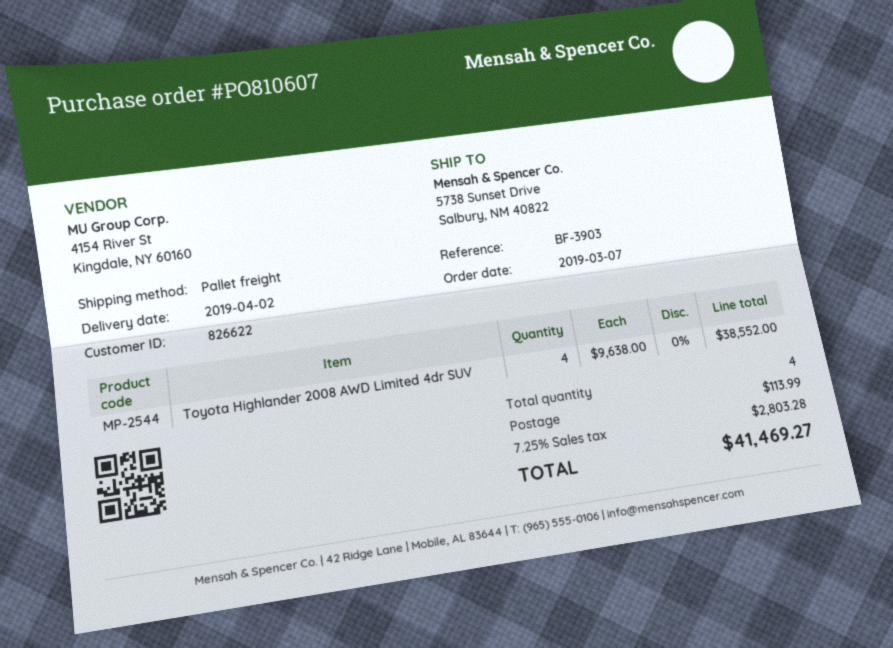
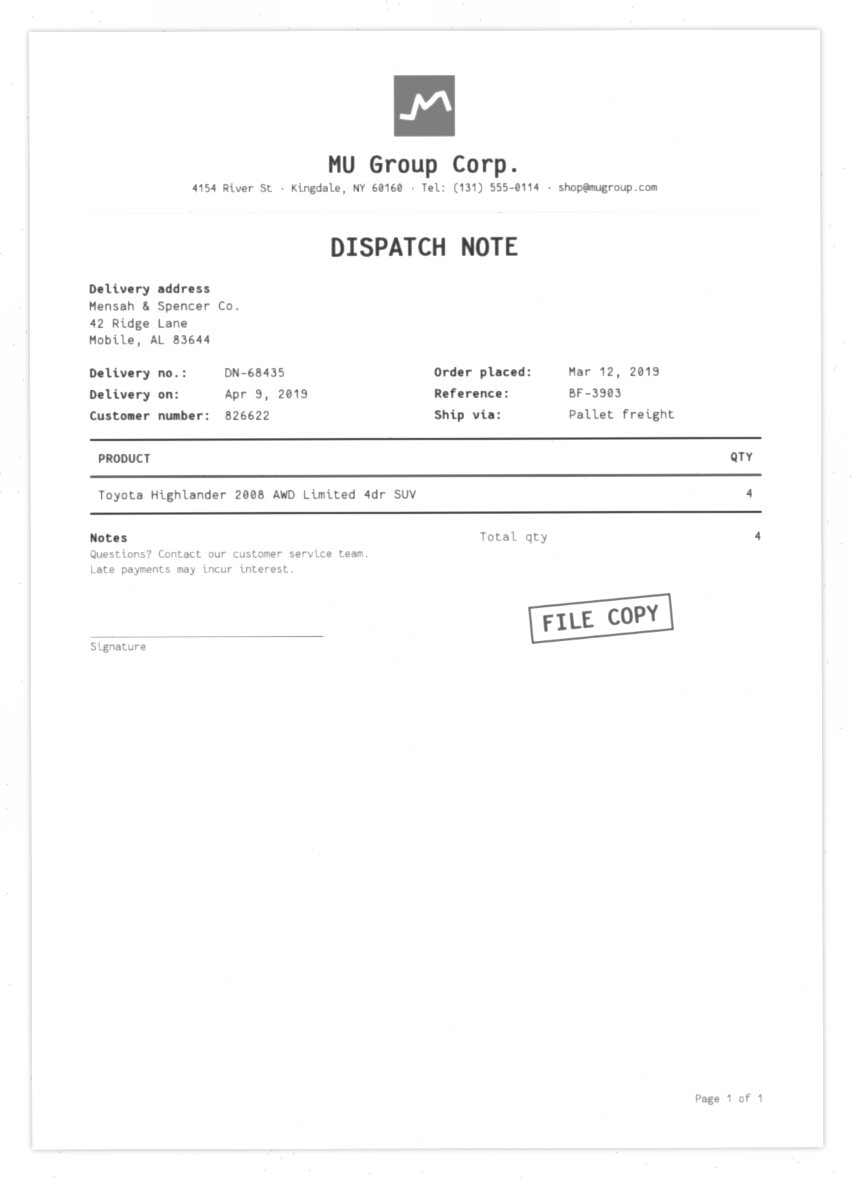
order date: 2019-03-07 -> 2019-03-12
delivery date: 2019-04-02 -> 2019-04-09
ship to: 5738 Sunset Drive, Salbury, NM 40822 -> 42 Ridge Lane, Mobile, AL 83644

